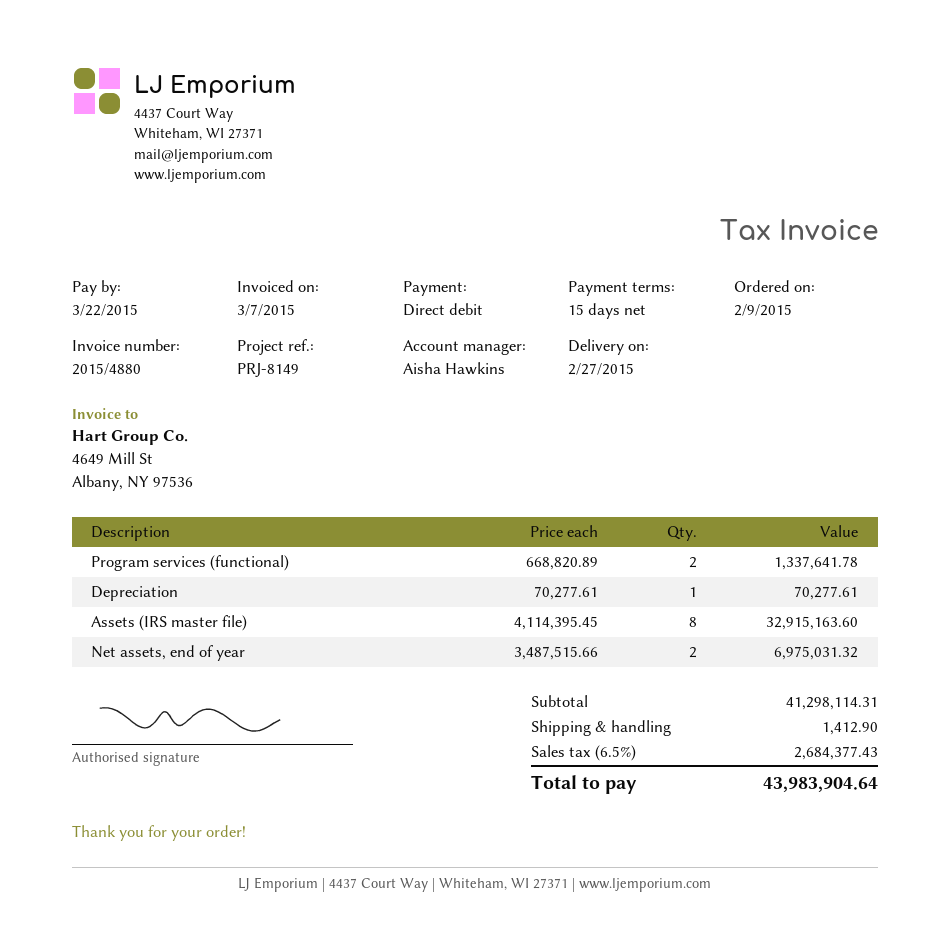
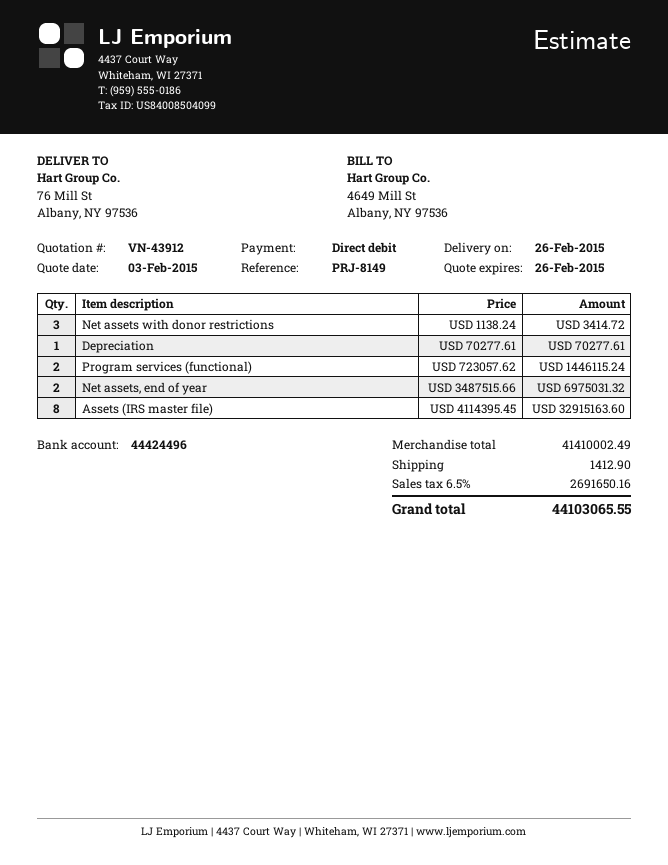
delivery date: 2015-02-27 -> 2015-02-26
Program services (functional): 2 x 668820.89 = 1337641.78 -> 2 x 723057.62 = 1446115.24
Net assets with donor restrictions: none -> 3 x 1138.24 = 3414.72
subtotal: 41298114.31 -> 41410002.49
tax: 6.5% = 2684377.43 -> 6.5% = 2691650.16
total: 43983904.64 -> 44103065.55

